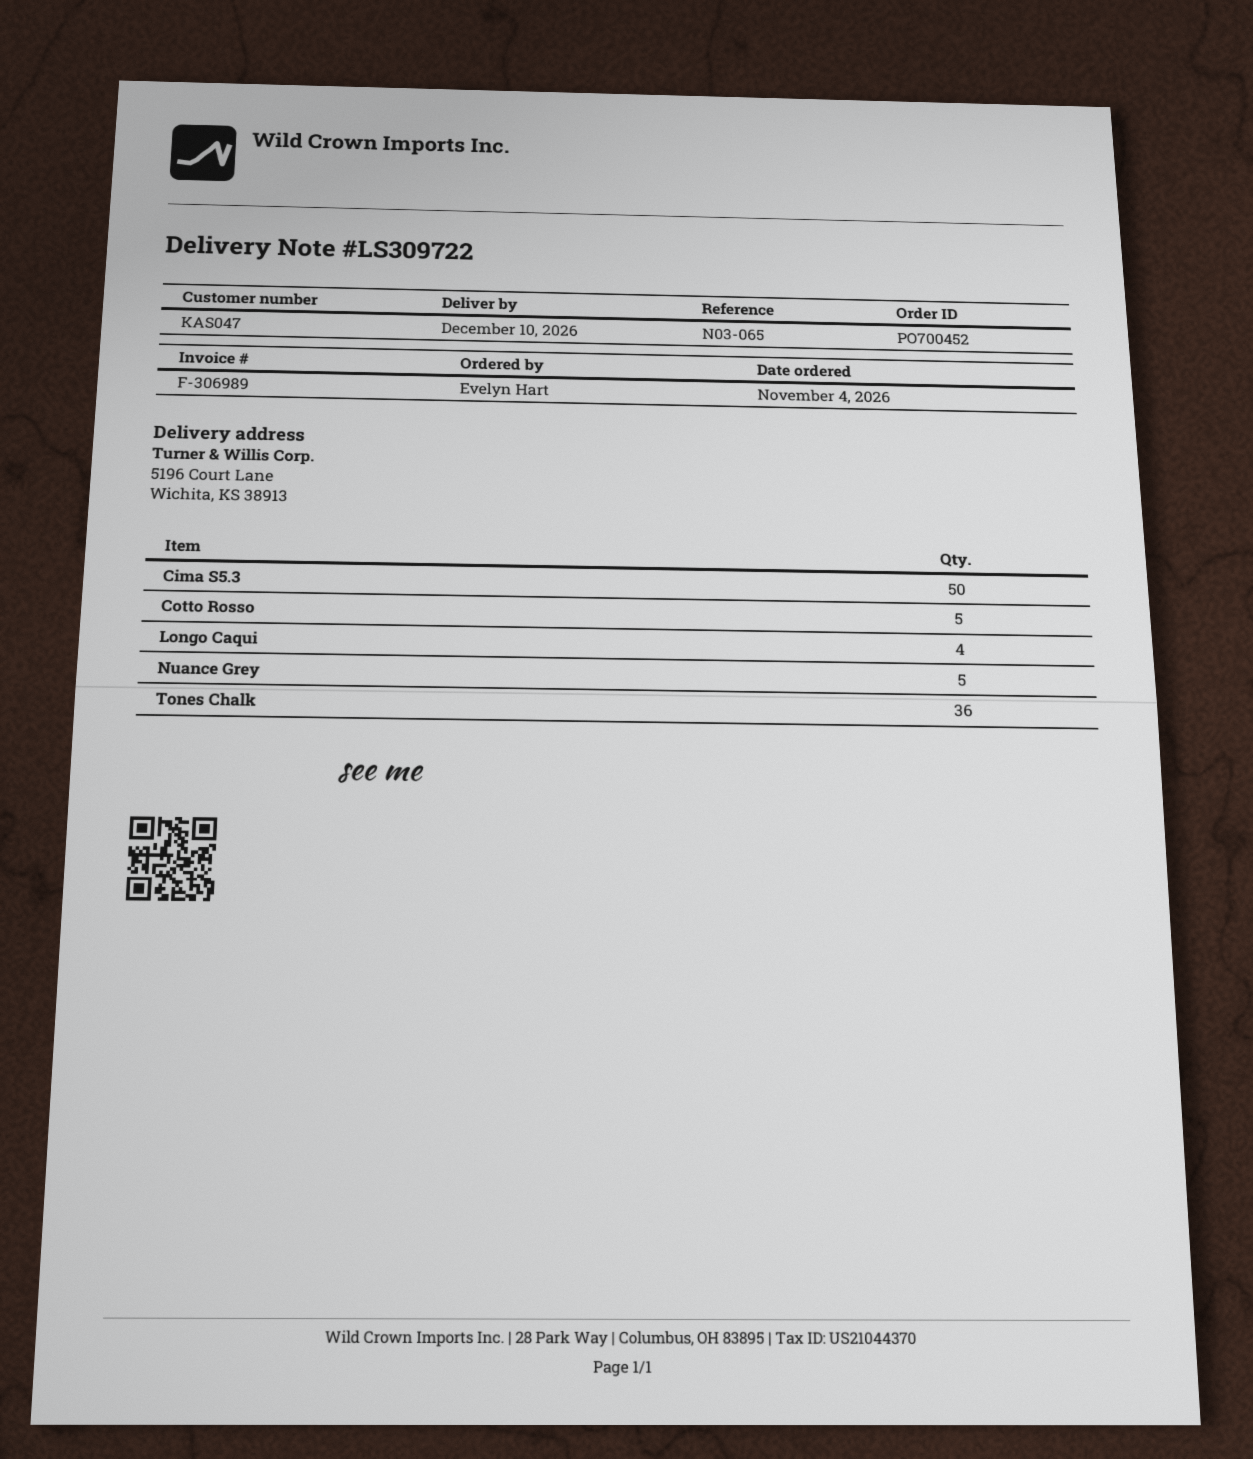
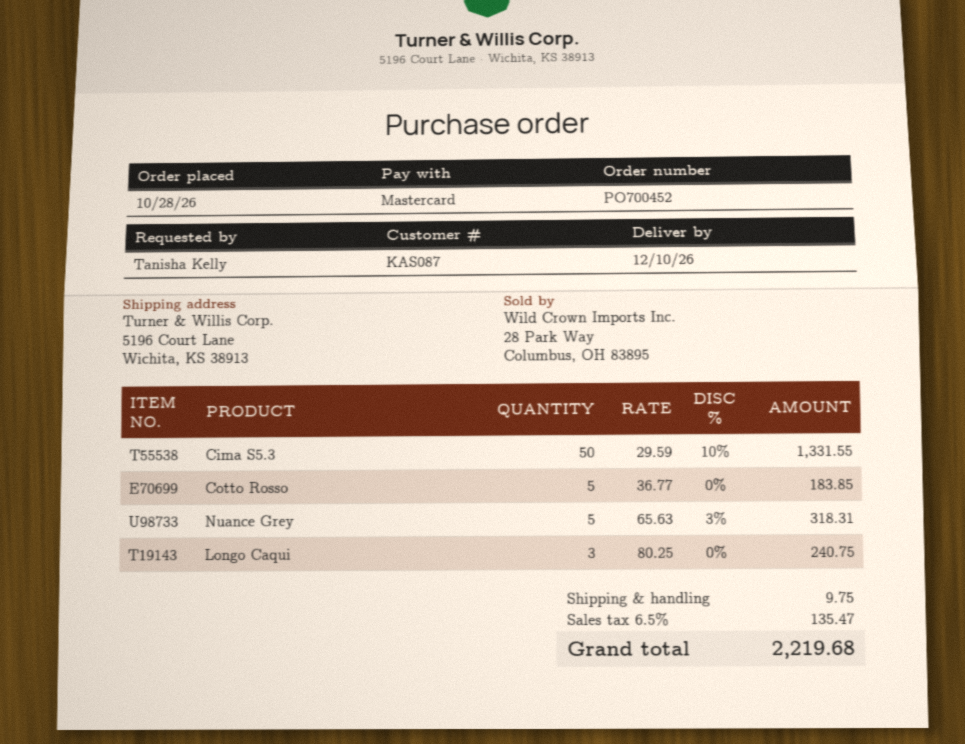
order date: 2026-11-04 -> 2026-10-28
customer number: KAS047 -> KAS087
ordered by: Evelyn Hart -> Tanisha Kelly
Longo Caqui: 4 -> 3
Tones Chalk: 36 -> none

